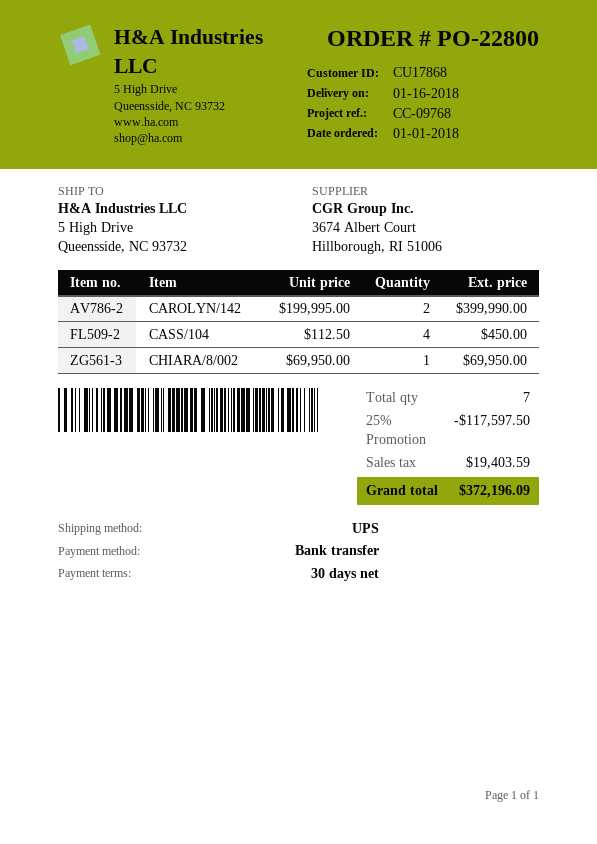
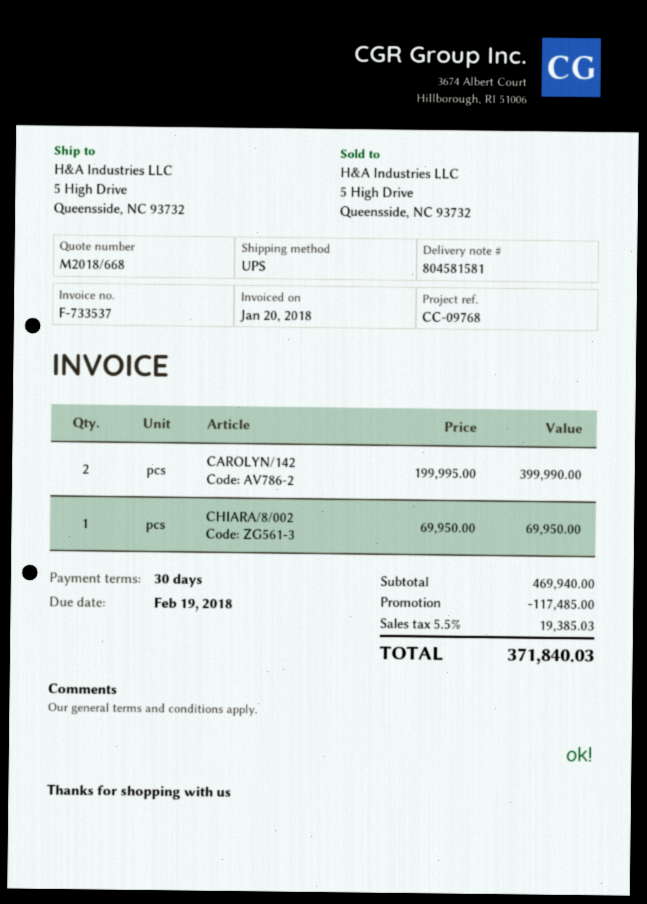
CASS/104: 4 x 112.50 = 450.00 -> none
discount: 117597.50 -> 117485.00
tax: 19403.59 -> 19385.03
total: 372196.09 -> 371840.03

